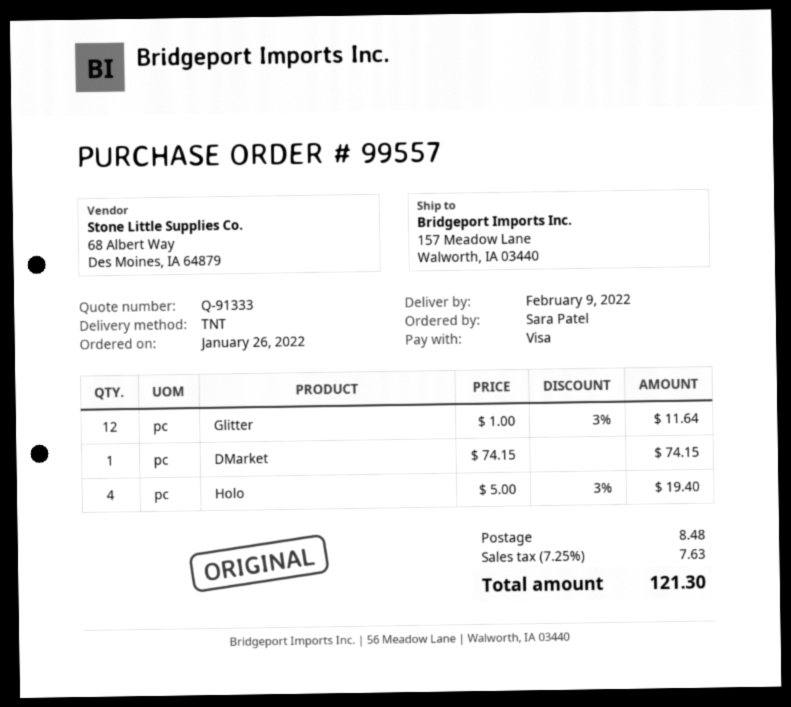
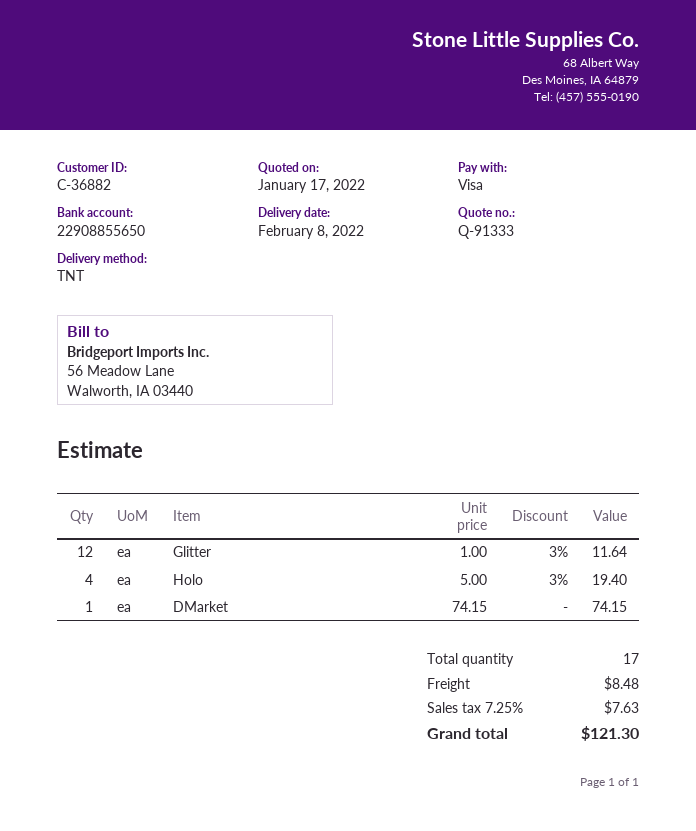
delivery date: 2022-02-09 -> 2022-02-08

